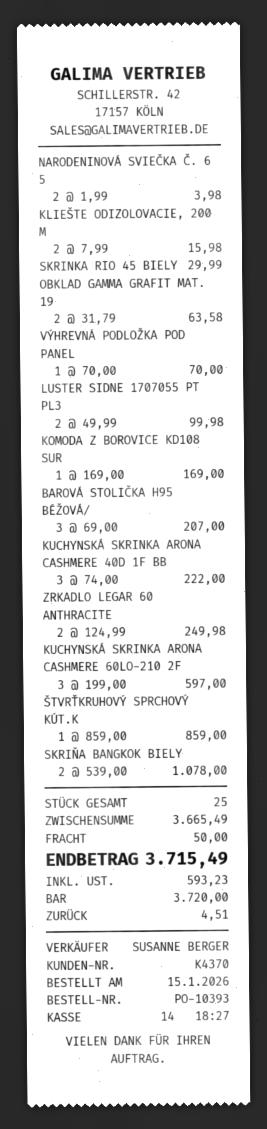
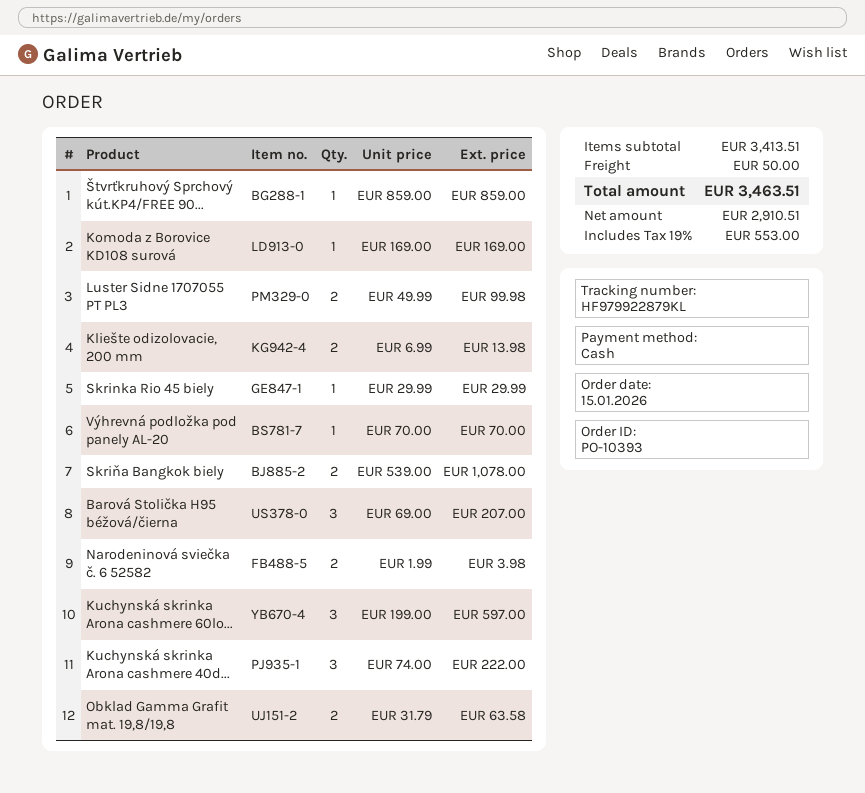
KLIEŠTE ODIZOLOVACIE, 200 M: 2 x 7.99 = 15.98 -> 2 x 6.99 = 13.98
ZRKADLO LEGAR 60 ANTHRACITE: 2 x 124.99 = 249.98 -> none
subtotal: 3665.49 -> 3413.51
tax: 593.23 -> 553.00
total: 3715.49 -> 3463.51

